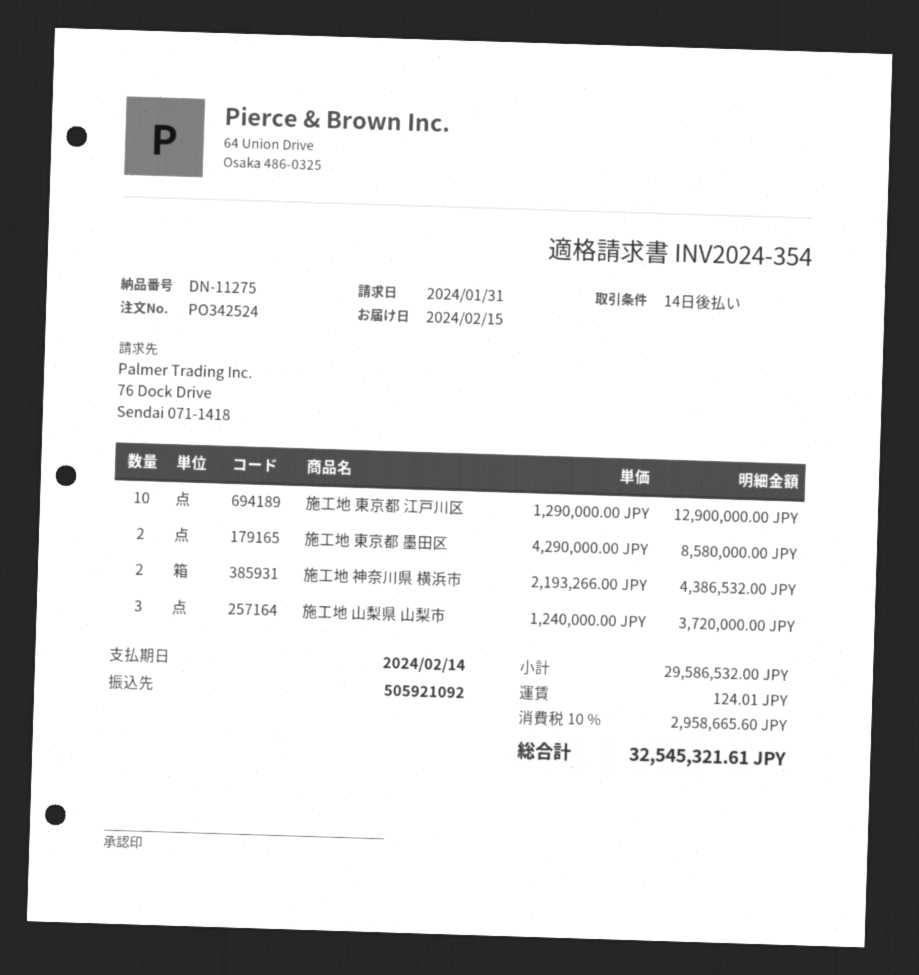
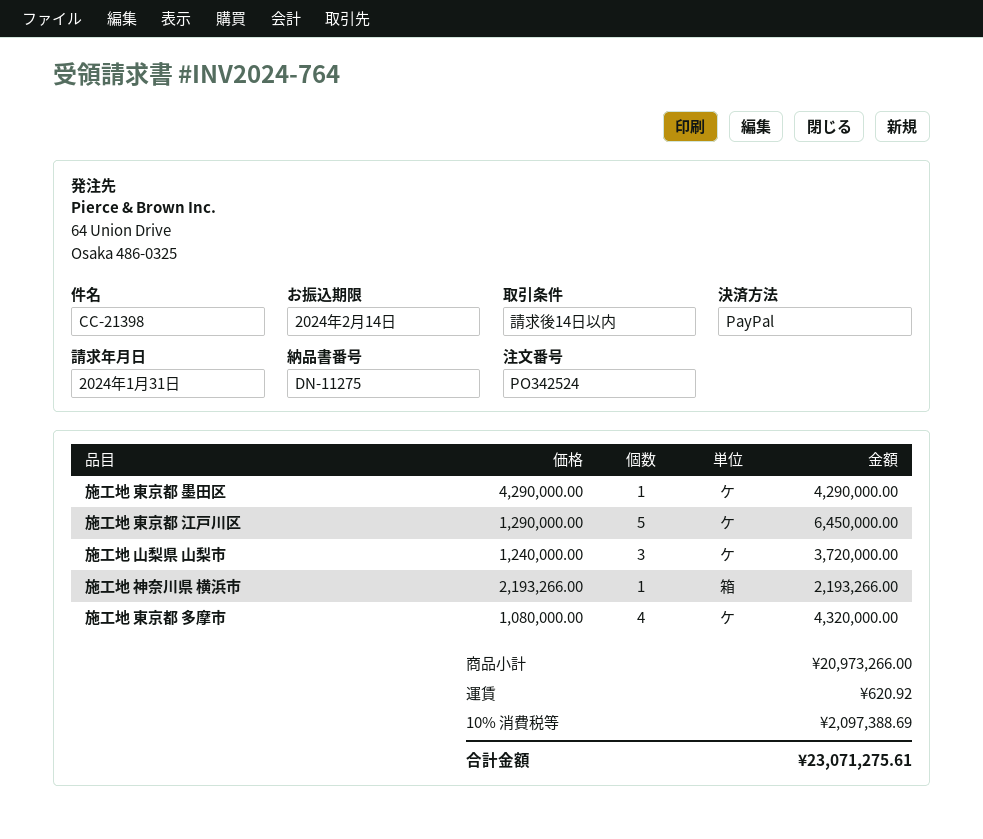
invoice number: INV2024-354 -> INV2024-764
施工地 東京都 江戸川区: 10 x 1290000.00 = 12900000.00 -> 5 x 1290000.00 = 6450000.00
施工地 東京都 墨田区: 2 x 4290000.00 = 8580000.00 -> 1 x 4290000.00 = 4290000.00
施工地 神奈川県 横浜市: 2 x 2193266.00 = 4386532.00 -> 1 x 2193266.00 = 2193266.00
施工地 東京都 多摩市: none -> 4 x 1080000.00 = 4320000.00
subtotal: 29586532.00 -> 20973266.00
shipping: 124.01 -> 620.92
tax: 10% = 2958665.60 -> 10% = 2097388.69
total: 32545321.61 -> 23071275.61

